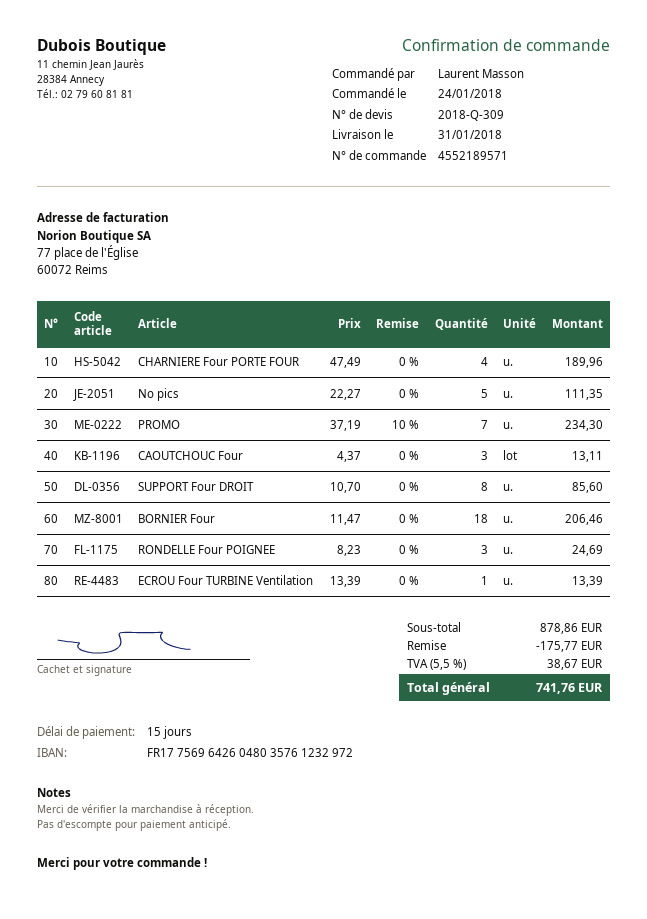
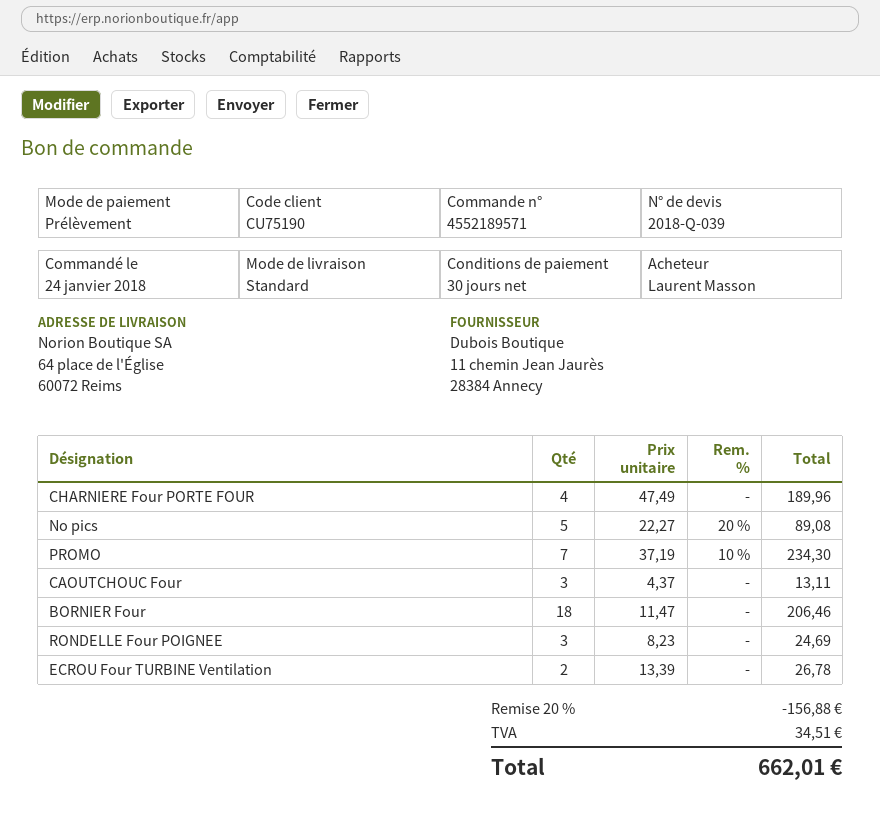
quote number: 2018-Q-309 -> 2018-Q-039
payment terms: 15 days -> 30 days
No pics: 5 x 22.27 = 111.35 -> 5 x 22.27 - 20% = 89.08
SUPPORT Four DROIT: 8 x 10.70 = 85.60 -> none
ECROU Four TURBINE Ventilation: 1 x 13.39 = 13.39 -> 2 x 13.39 = 26.78
discount: 175.77 -> 156.88
tax: 38.67 -> 34.51
total: 741.76 -> 662.01

